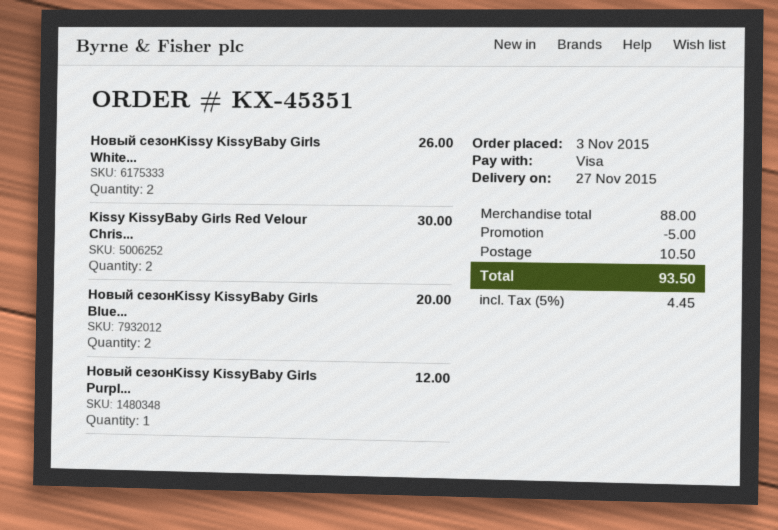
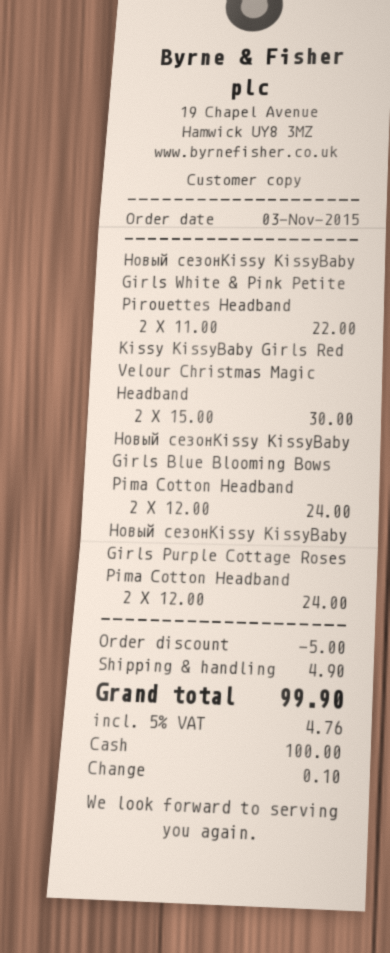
payment method: Visa -> cash
Новый сезонKissy KissyBaby Girls White...: 2 for 26.00 -> 2 for 22.00
Новый сезонKissy KissyBaby Girls Blue...: 2 for 20.00 -> 2 for 24.00
Новый сезонKissy KissyBaby Girls Purpl...: 1 for 12.00 -> 2 for 24.00
shipping: 10.50 -> 4.90
tax: 5% = 4.45 -> 5% = 4.76
total: 93.50 -> 99.90

